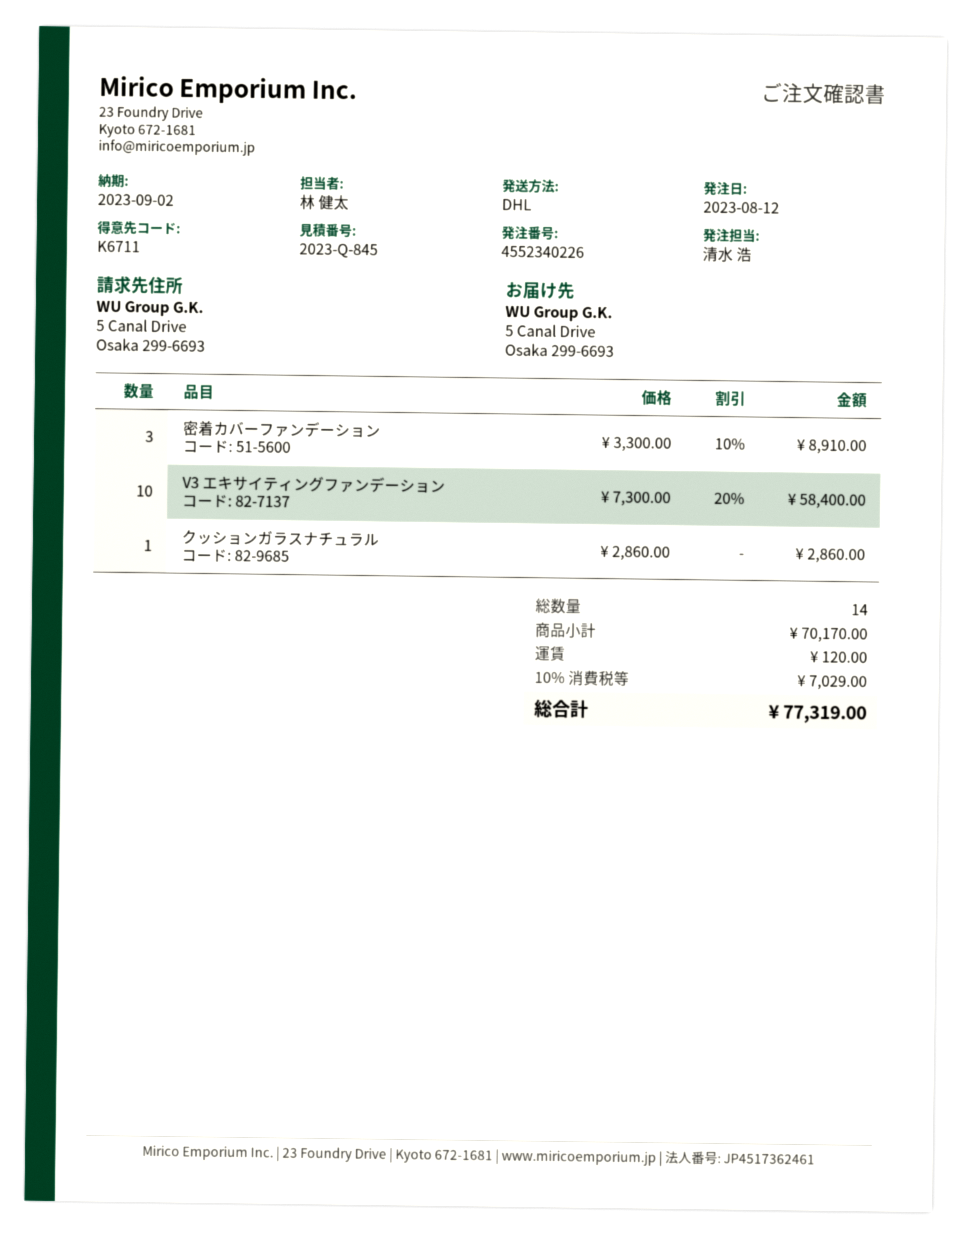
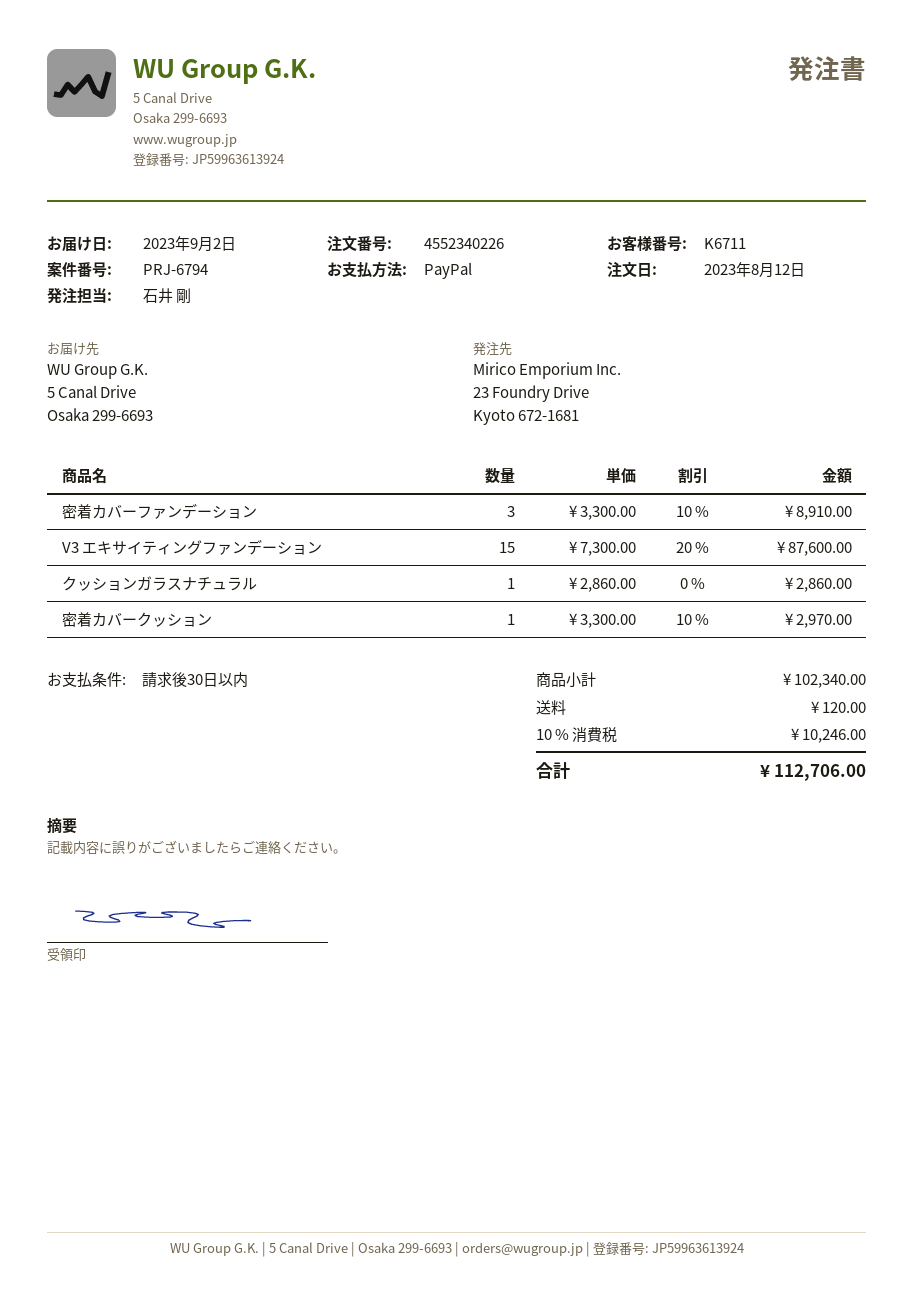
ordered by: 清水 浩 -> 石井 剛
V3 エキサイティングファンデーション: 10 x 7300.00 - 20% = 58400.00 -> 15 x 7300.00 - 20% = 87600.00
密着カバークッション: none -> 1 x 3300.00 - 10% = 2970.00
subtotal: 70170.00 -> 102340.00
tax: 10% = 7029.00 -> 10% = 10246.00
total: 77319.00 -> 112706.00

